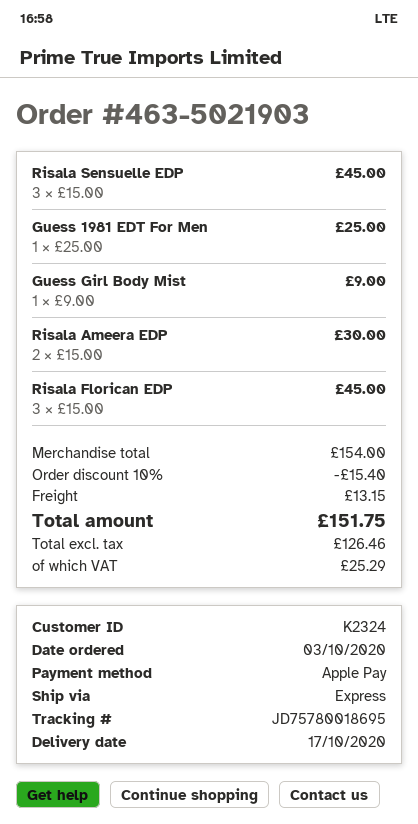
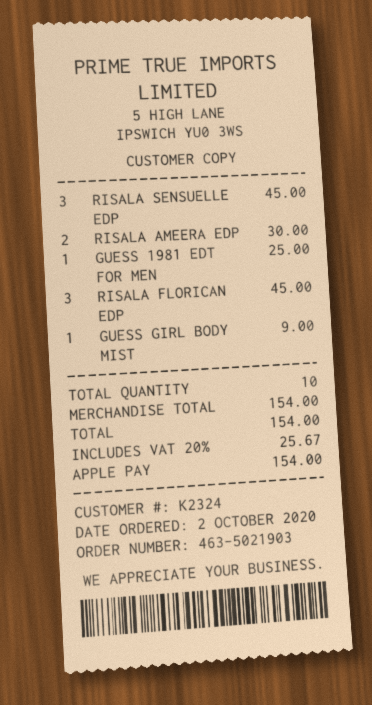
order date: 2020-10-03 -> 2020-10-02
discount: 10% = 15.40 -> none
shipping: 13.15 -> none
tax: 25.29 -> 25.67
total: 151.75 -> 154.00

